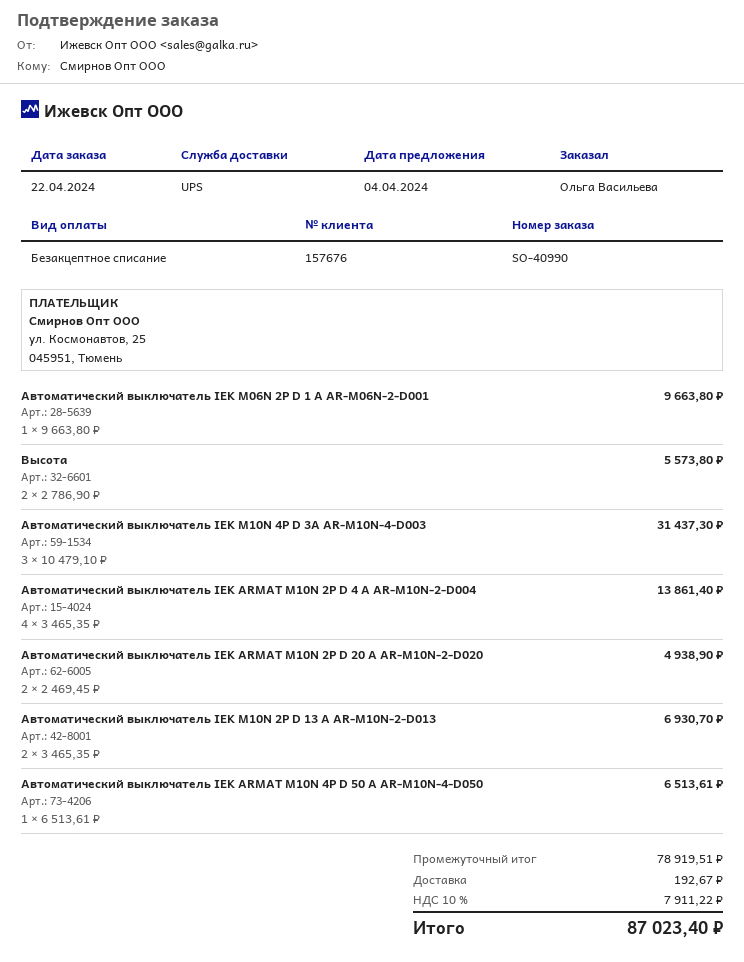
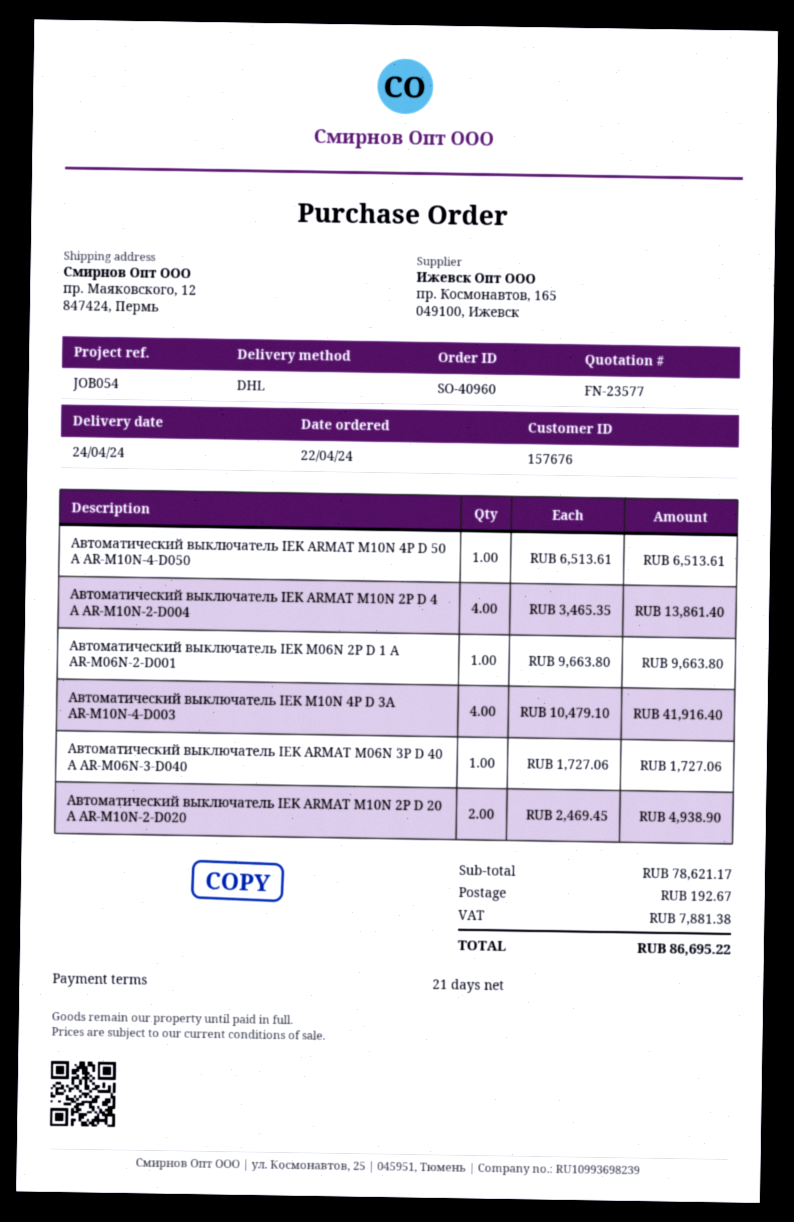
order number: SO-40990 -> SO-40960
shipping method: UPS -> DHL
Высота: 2 x 2786.90 = 5573.80 -> none
Автоматический выключатель IEK M10N 4P D 3А AR-M10N-4-D003: 3 x 10479.10 = 31437.30 -> 4 x 10479.10 = 41916.40
Автоматический выключатель IEK M10N 2P D 13 А AR-M10N-2-D013: 2 x 3465.35 = 6930.70 -> none
Автоматический выключатель IEK ARMAT M06N 3P D 40 А AR-M06N-3-D040: none -> 1 x 1727.06 = 1727.06
subtotal: 78919.51 -> 78621.17
tax: 7911.22 -> 7881.38
total: 87023.40 -> 86695.22

